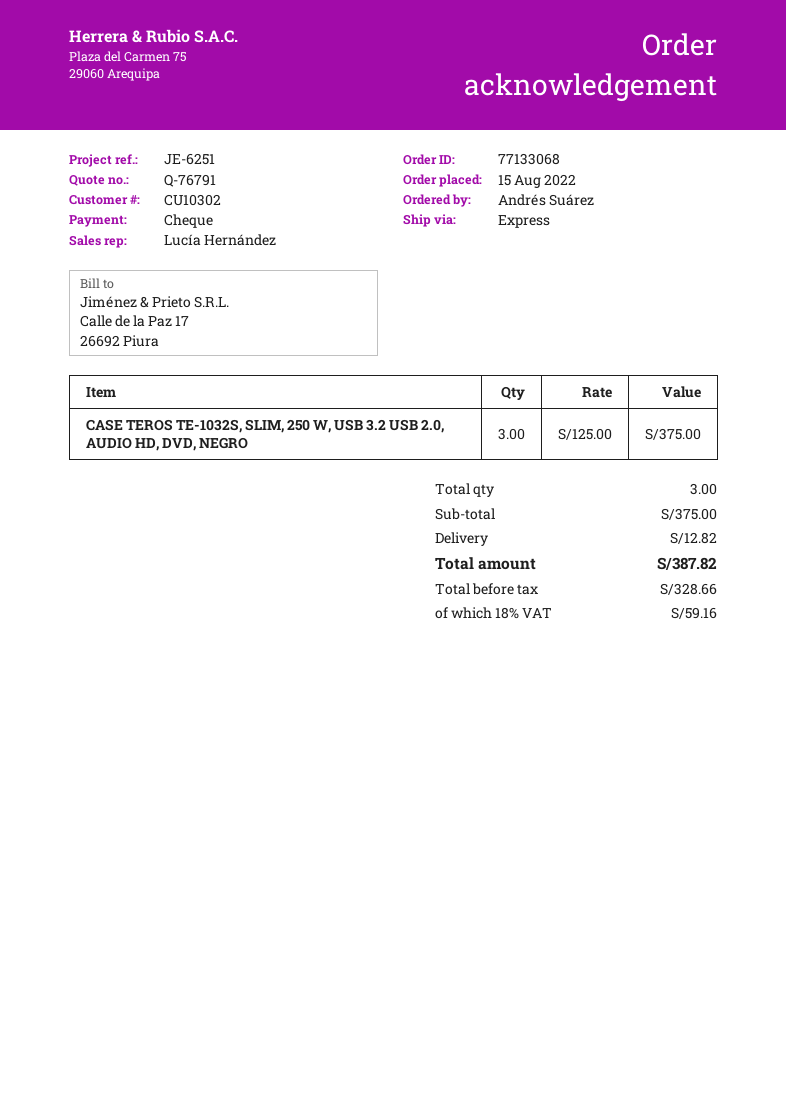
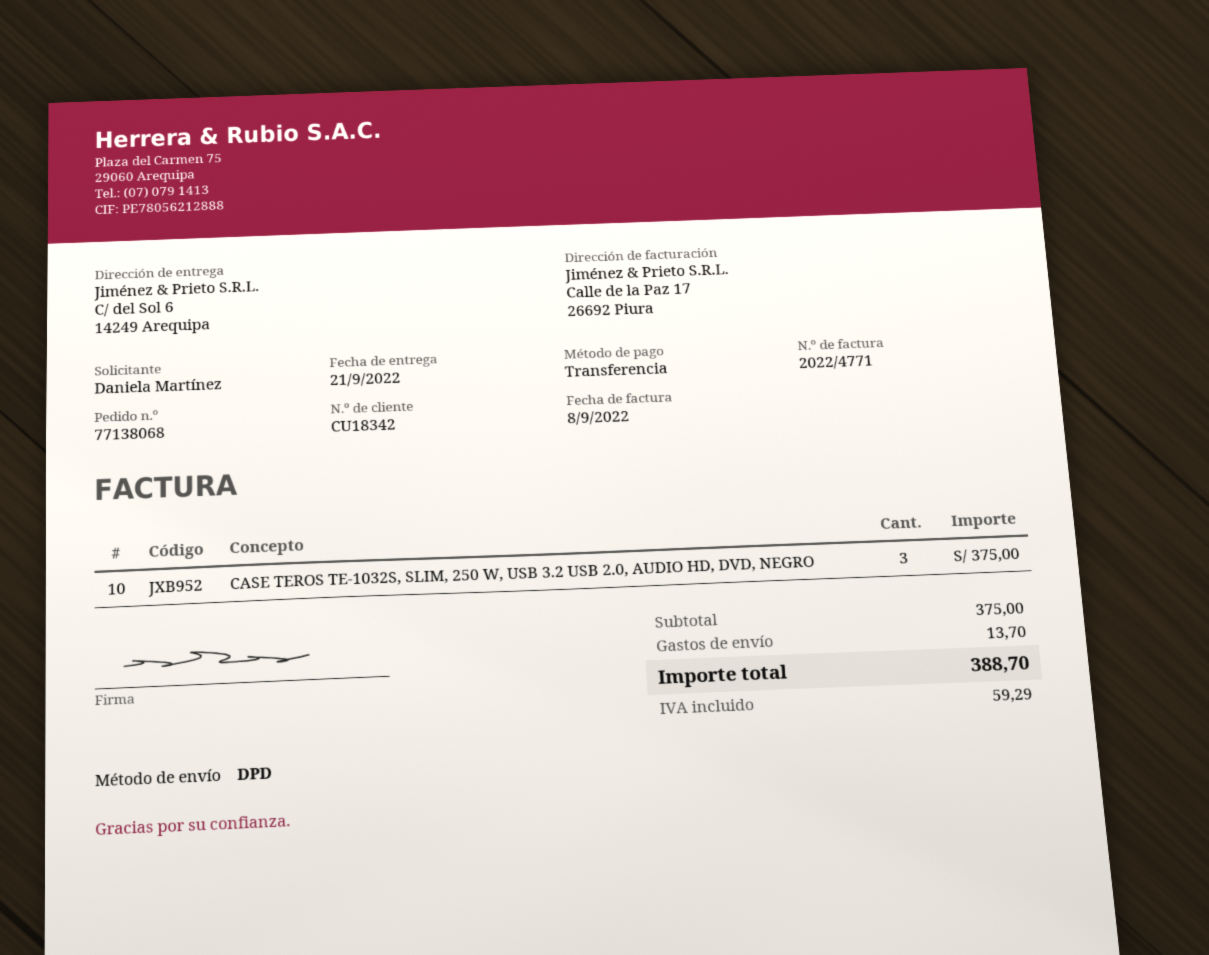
order number: 77133068 -> 77138068
customer number: CU10302 -> CU18342
ordered by: Andrés Suárez -> Daniela Martínez
payment method: cheque -> bank transfer
shipping method: express -> DPD
shipping: 12.82 -> 13.70
tax: 59.16 -> 59.29
total: 387.82 -> 388.70

